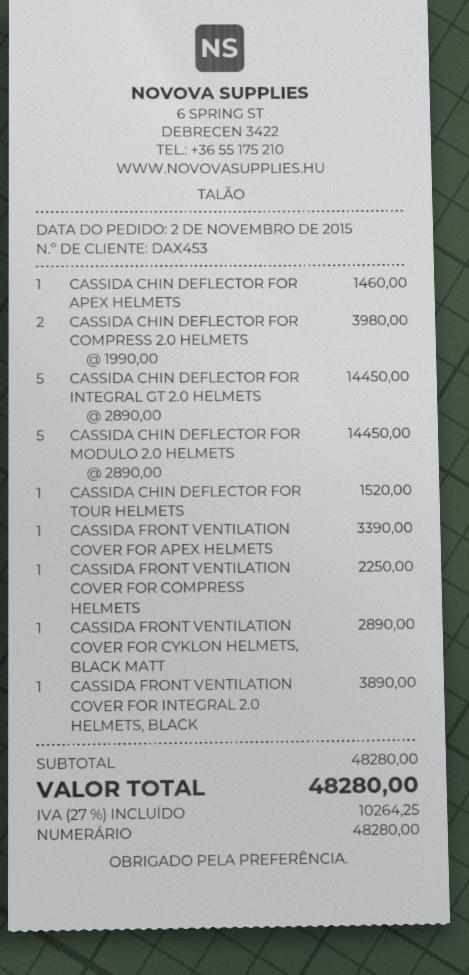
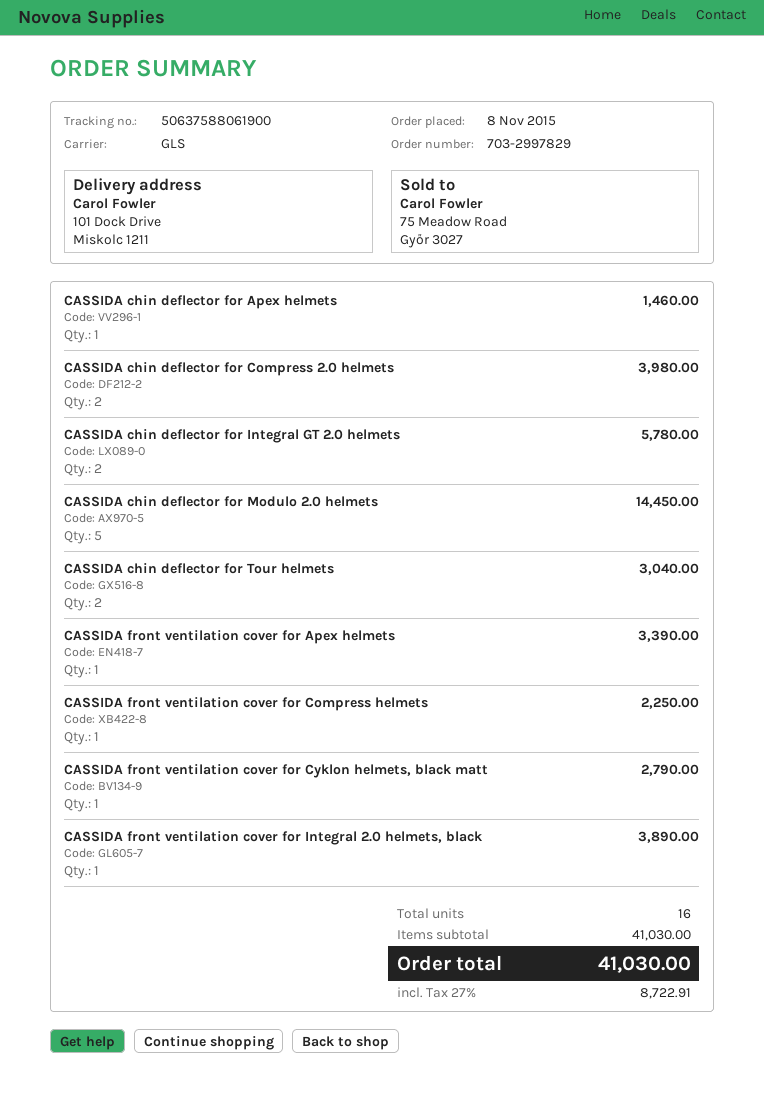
order date: 2015-11-02 -> 2015-11-08
CASSIDA CHIN DEFLECTOR FOR INTEGRAL GT 2.0 HELMETS: 5 for 14450.00 -> 2 for 5780.00
CASSIDA CHIN DEFLECTOR FOR TOUR HELMETS: 1 for 1520.00 -> 2 for 3040.00
CASSIDA FRONT VENTILATION COVER FOR CYKLON HELMETS, BLACK MATT: 1 for 2890.00 -> 1 for 2790.00
subtotal: 48280.00 -> 41030.00
tax: 27% = 10264.25 -> 27% = 8722.91
total: 48280.00 -> 41030.00

